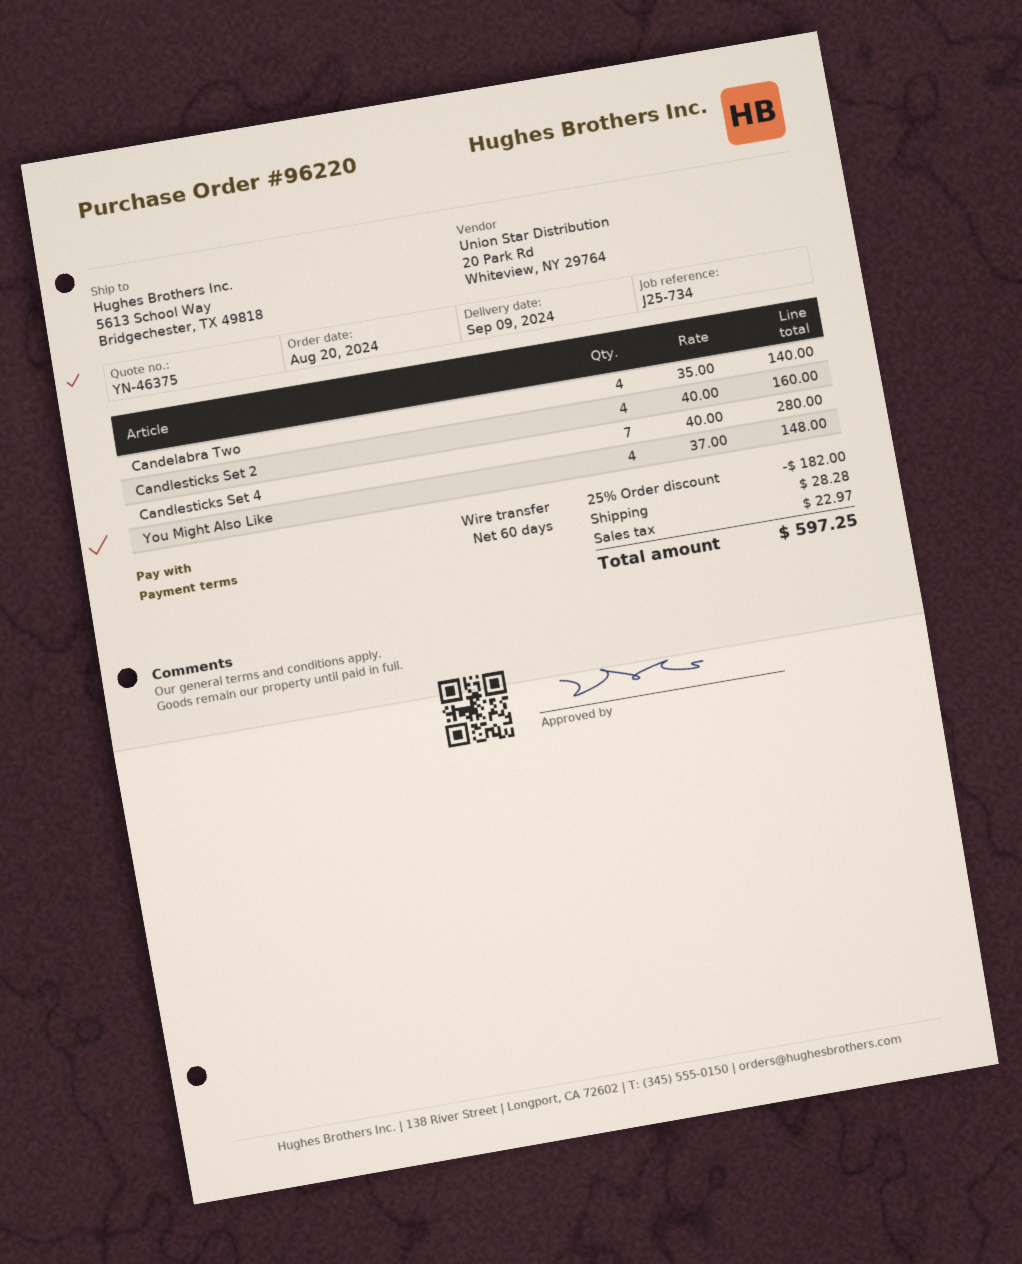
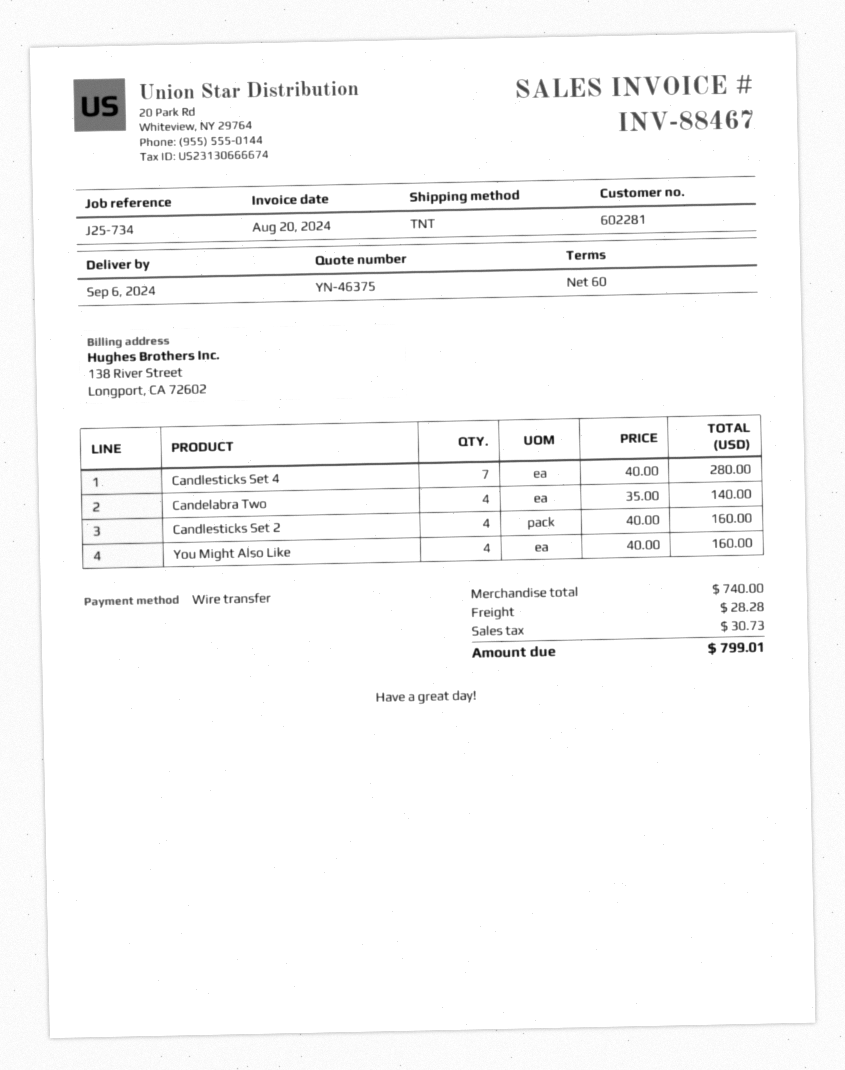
delivery date: 2024-09-09 -> 2024-09-06
You Might Also Like: 4 x 37.00 = 148.00 -> 4 x 40.00 = 160.00
discount: 25% = 182.00 -> none
tax: 22.97 -> 30.73
total: 597.25 -> 799.01

